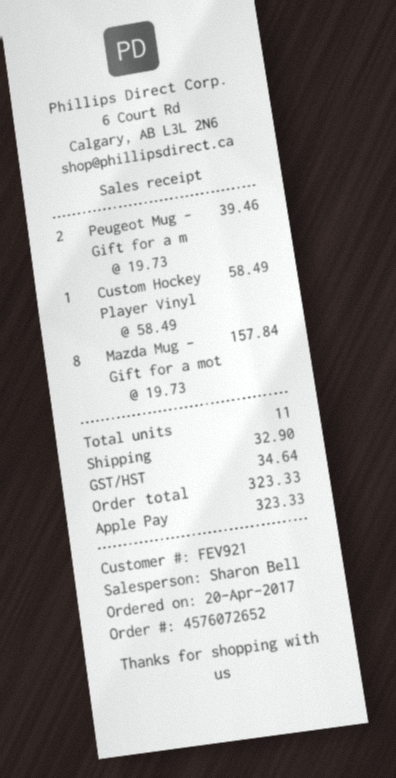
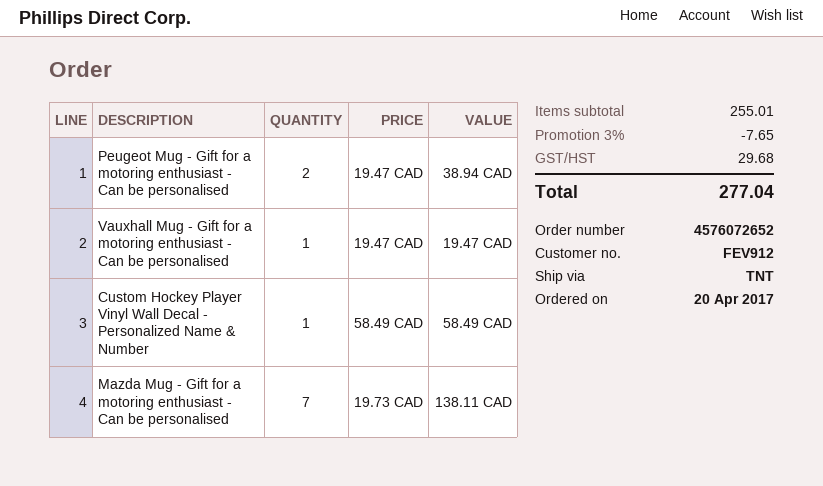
customer number: FEV921 -> FEV912
Peugeot Mug - Gift for a m: 2 x 19.73 = 39.46 -> 2 x 19.47 = 38.94
Mazda Mug - Gift for a mot: 8 x 19.73 = 157.84 -> 7 x 19.73 = 138.11
Vauxhall Mug - Gift for a motoring enthusiast - Can be personalised: none -> 1 x 19.47 = 19.47
discount: none -> 3% = 7.65
shipping: 32.90 -> none
tax: 34.64 -> 29.68
total: 323.33 -> 277.04

